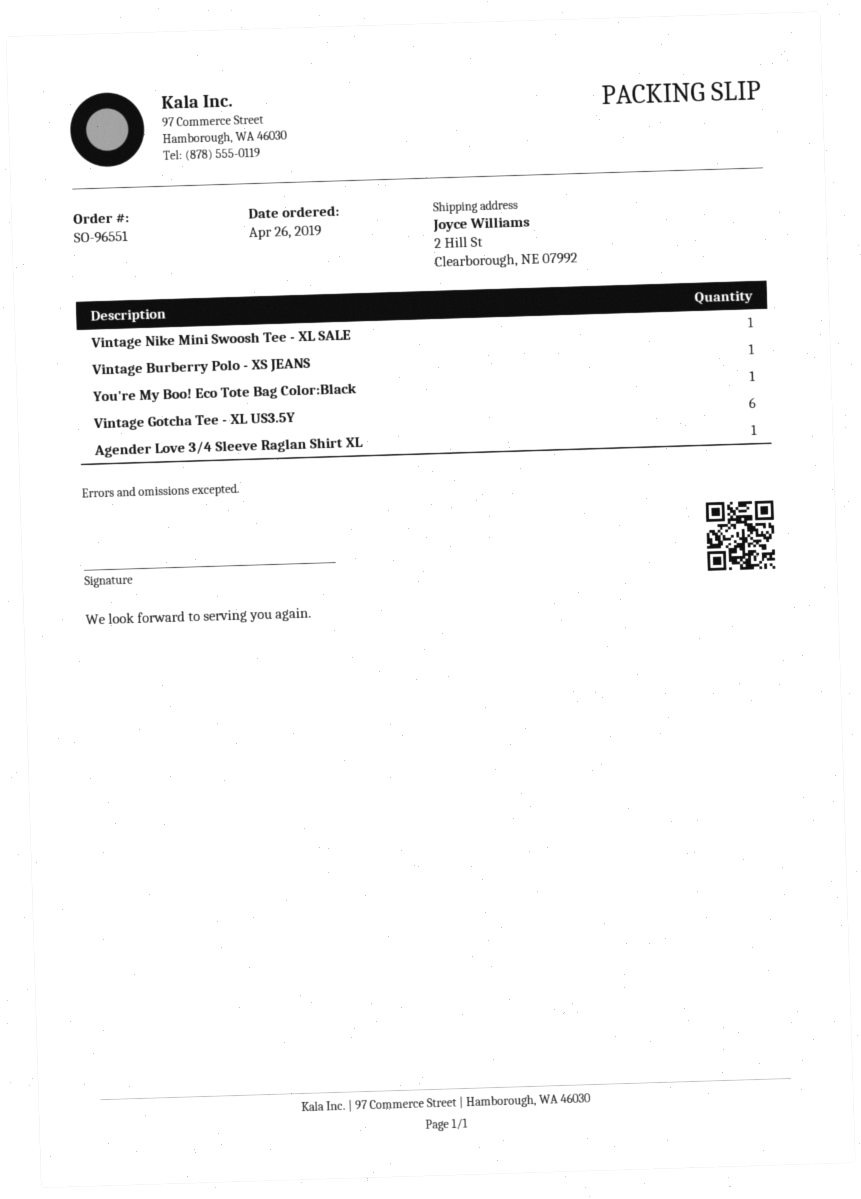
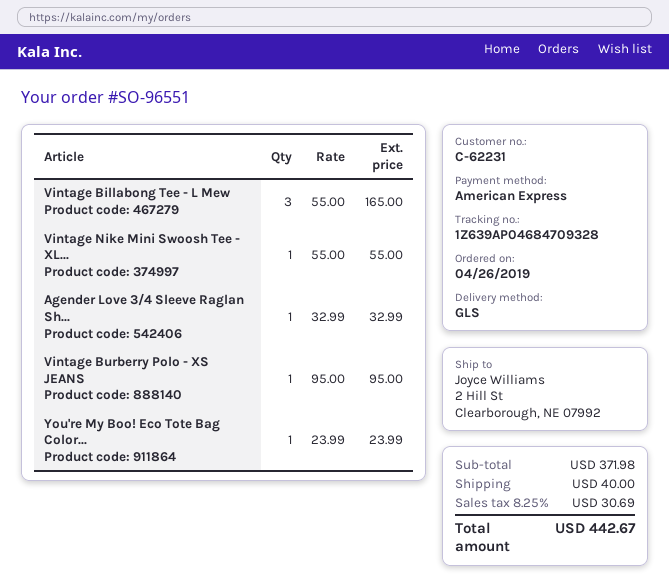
Vintage Gotcha Tee - XL US3.5Y: 6 -> none
Vintage Billabong Tee - L Mew: none -> 3

